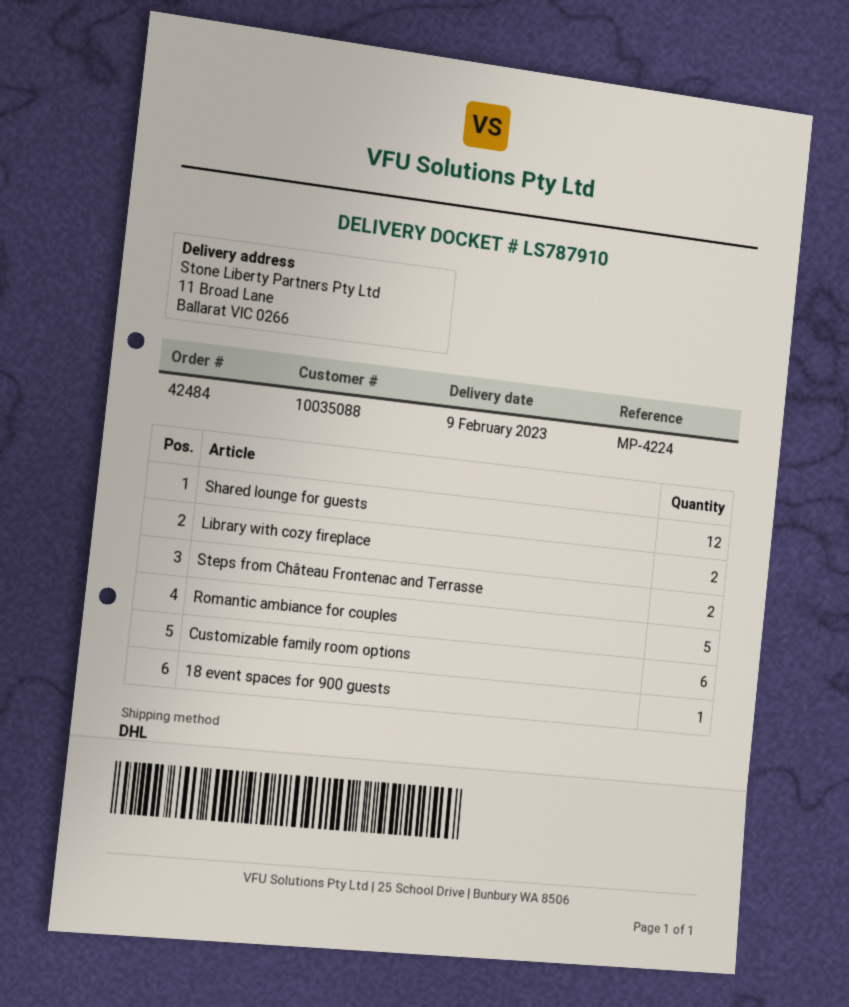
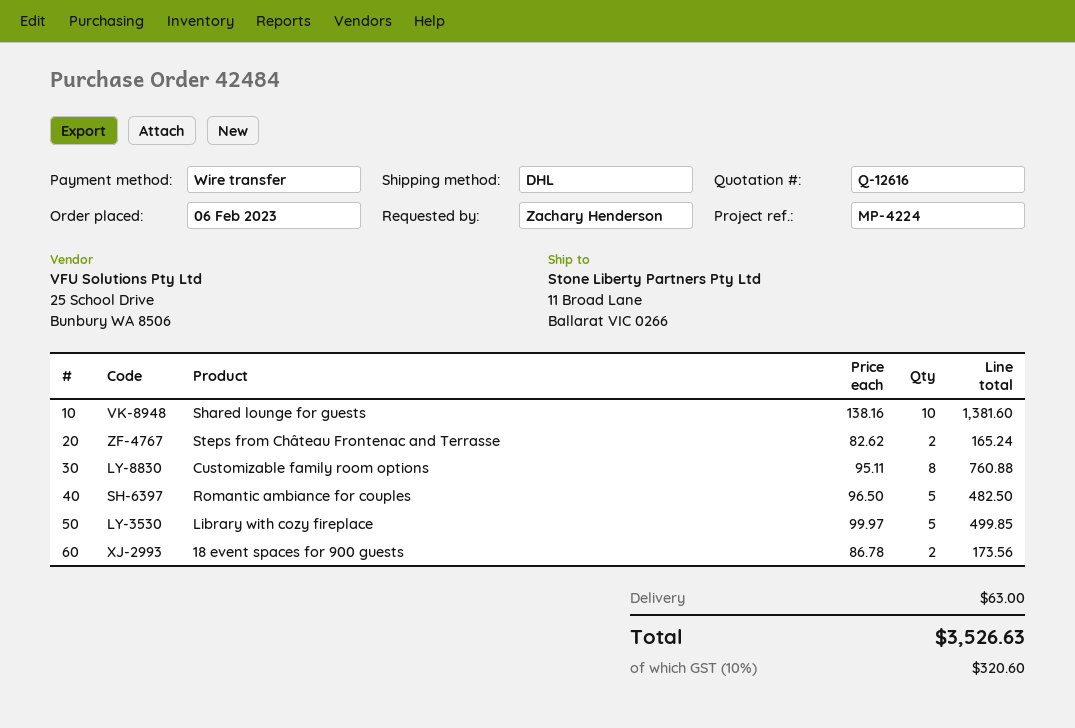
Shared lounge for guests: 12 -> 10
Library with cozy fireplace: 2 -> 5
Customizable family room options: 6 -> 8
18 event spaces for 900 guests: 1 -> 2

